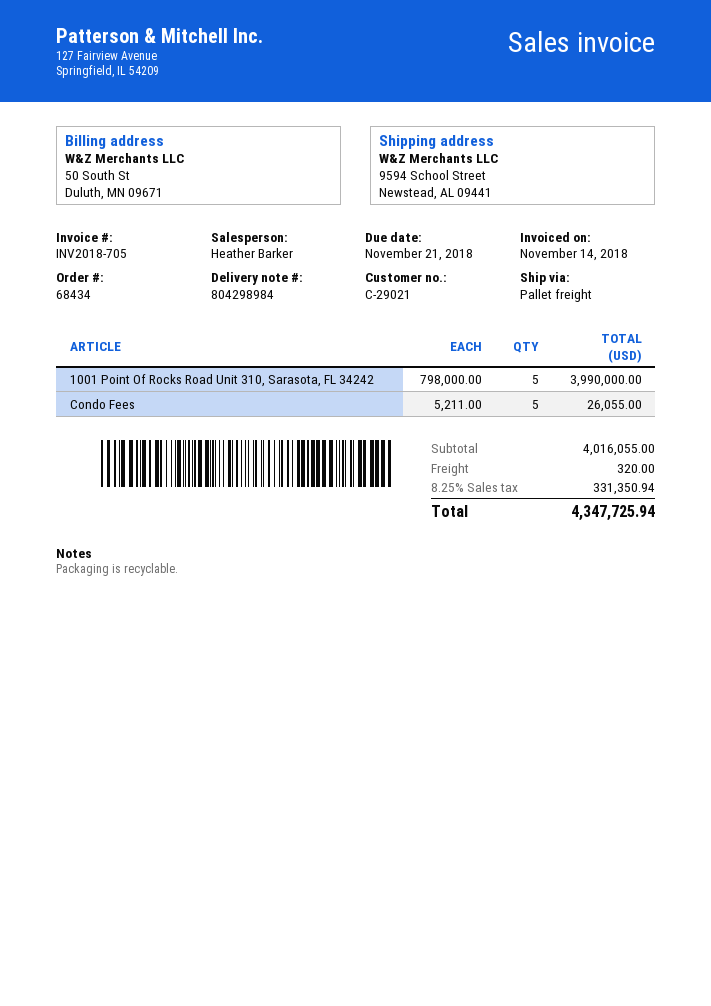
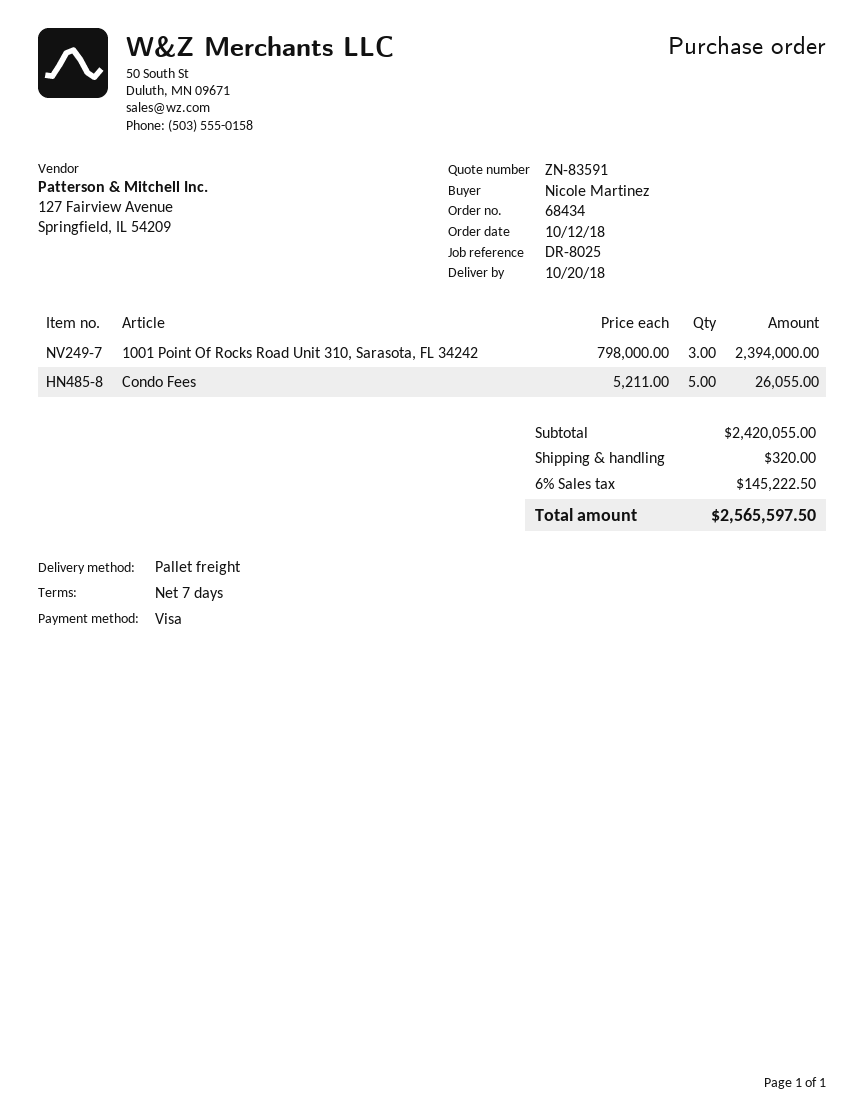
1001 Point Of Rocks Road Unit 310, Sarasota, FL 34242: 5 x 798000.00 = 3990000.00 -> 3 x 798000.00 = 2394000.00
subtotal: 4016055.00 -> 2420055.00
tax: 8.25% = 331350.94 -> 6% = 145222.50
total: 4347725.94 -> 2565597.50

